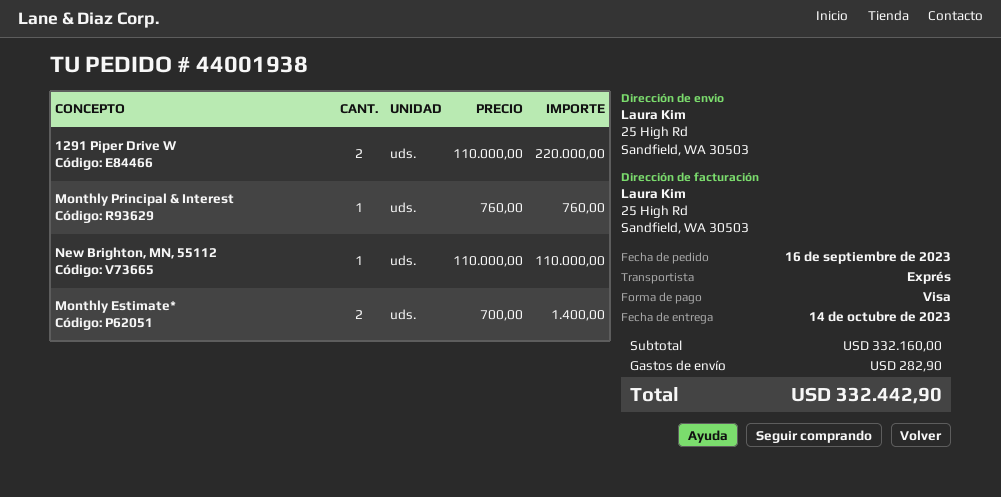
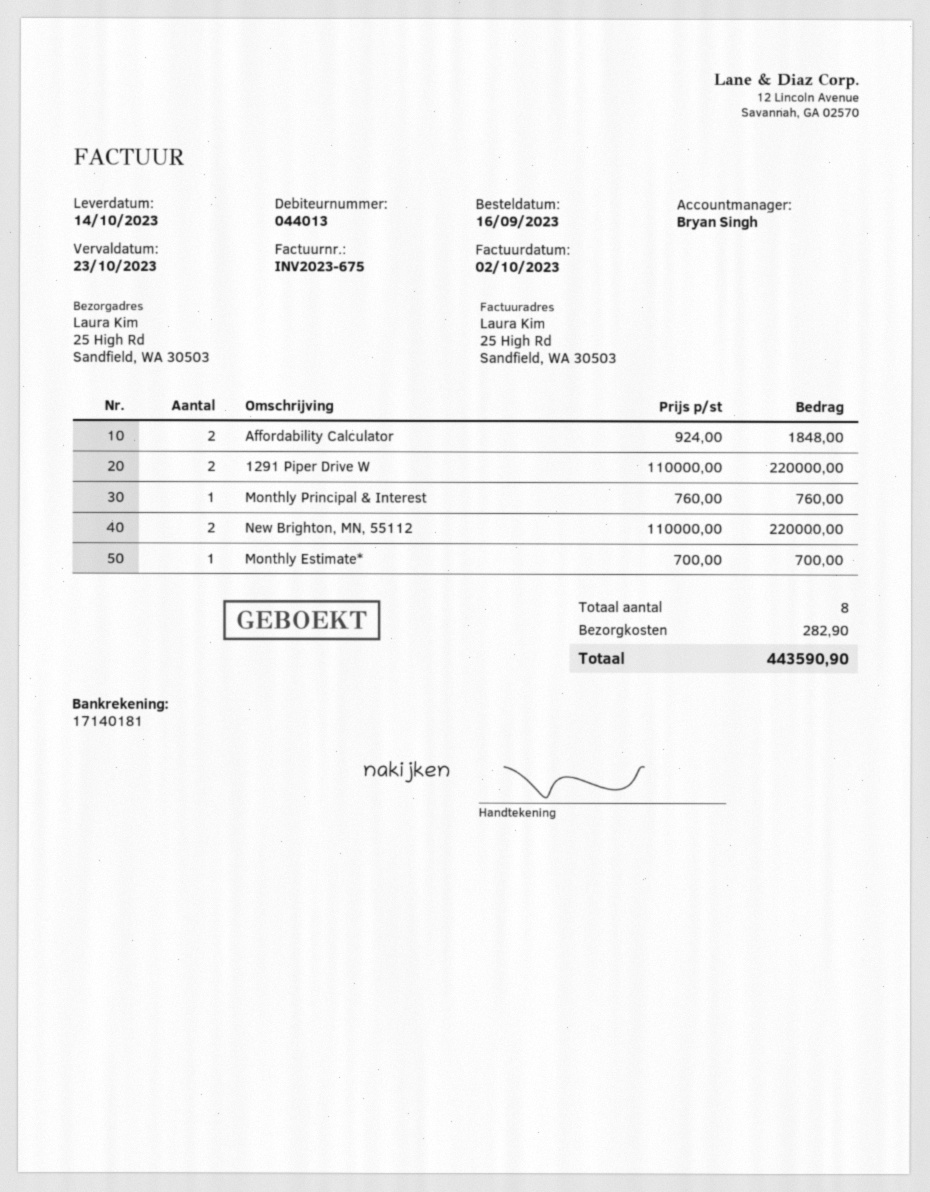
New Brighton, MN, 55112: 1 x 110000.00 = 110000.00 -> 2 x 110000.00 = 220000.00
Monthly Estimate*: 2 x 700.00 = 1400.00 -> 1 x 700.00 = 700.00
Affordability Calculator: none -> 2 x 924.00 = 1848.00
total: 332442.90 -> 443590.90

